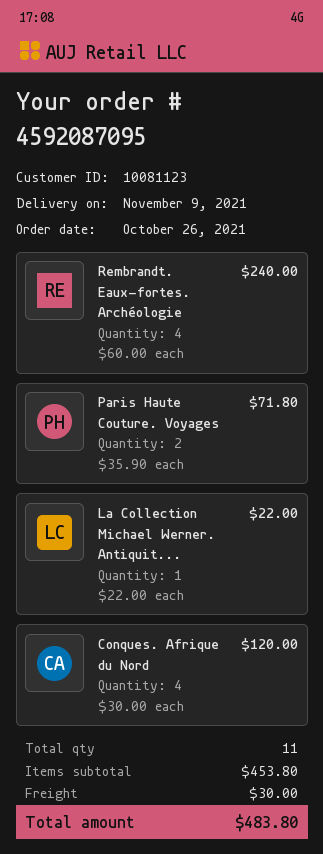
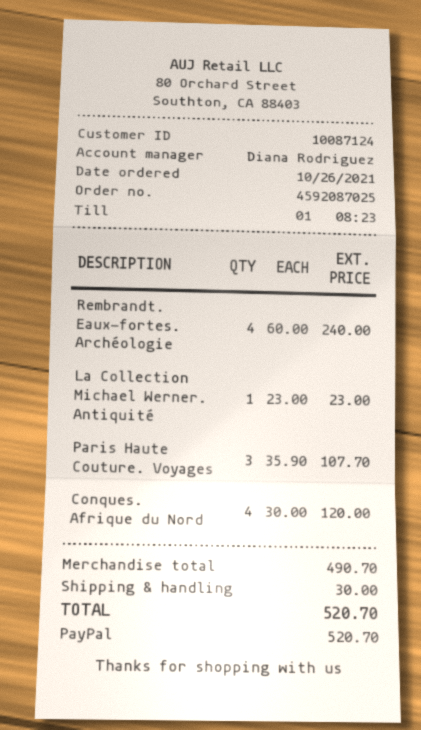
order number: 4592087095 -> 4592087025
customer number: 10081123 -> 10087124
Paris Haute Couture. Voyages: 2 x 35.90 = 71.80 -> 3 x 35.90 = 107.70
La Collection Michael Werner. Antiquit...: 1 x 22.00 = 22.00 -> 1 x 23.00 = 23.00
subtotal: 453.80 -> 490.70
total: 483.80 -> 520.70

